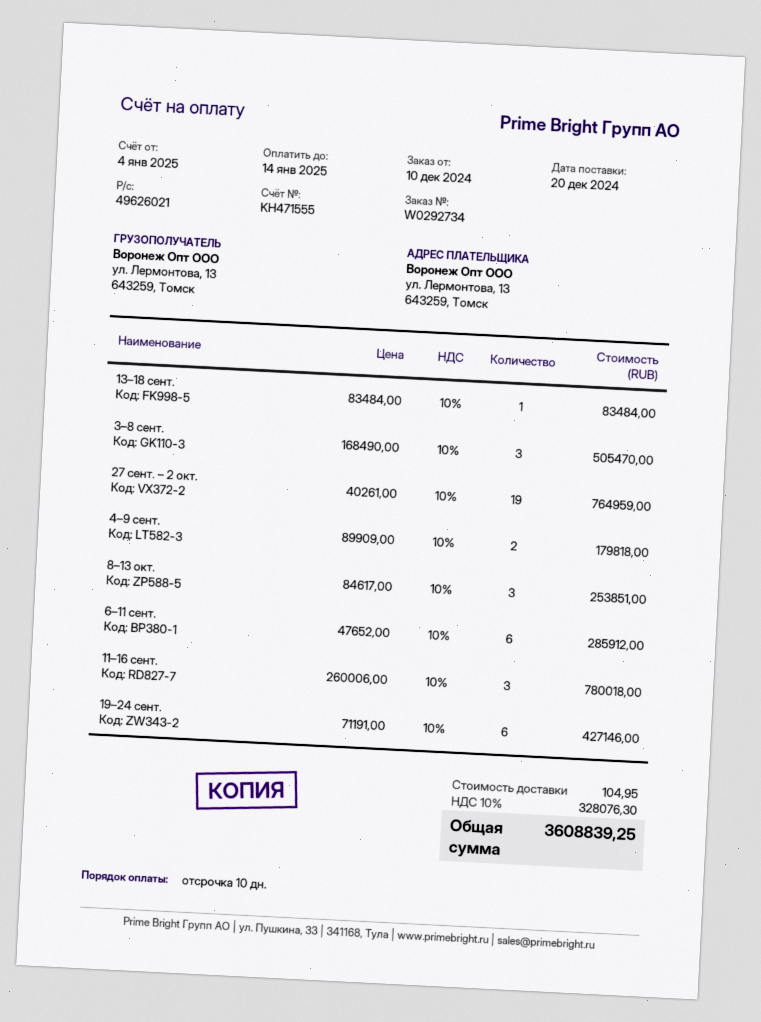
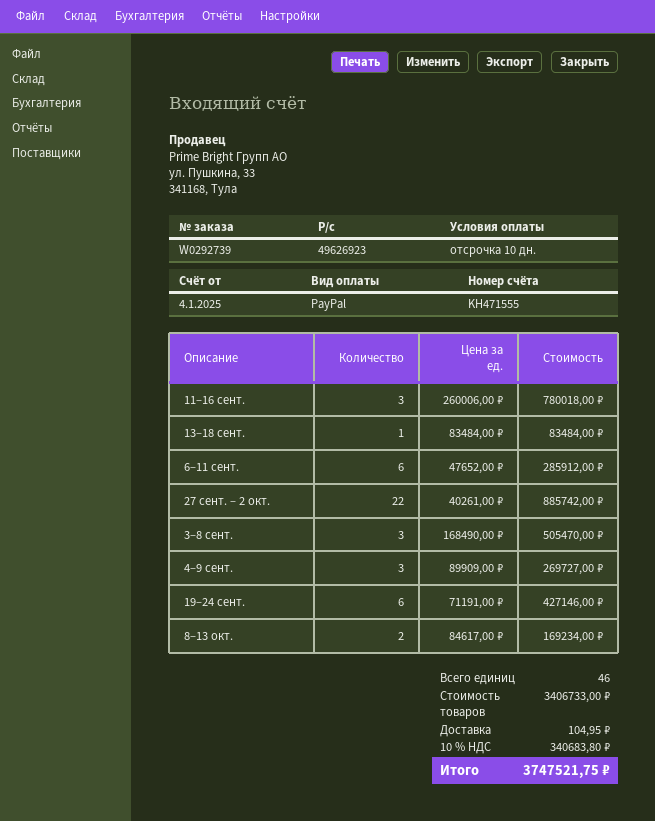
order number: W0292734 -> W0292739
bank account: 49626021 -> 49626923
27 сент. – 2 окт.: 19 x 40261.00 = 764959.00 -> 22 x 40261.00 = 885742.00
4–9 сент.: 2 x 89909.00 = 179818.00 -> 3 x 89909.00 = 269727.00
8–13 окт.: 3 x 84617.00 = 253851.00 -> 2 x 84617.00 = 169234.00
tax: 10% = 328076.30 -> 10% = 340683.80
total: 3608839.25 -> 3747521.75

